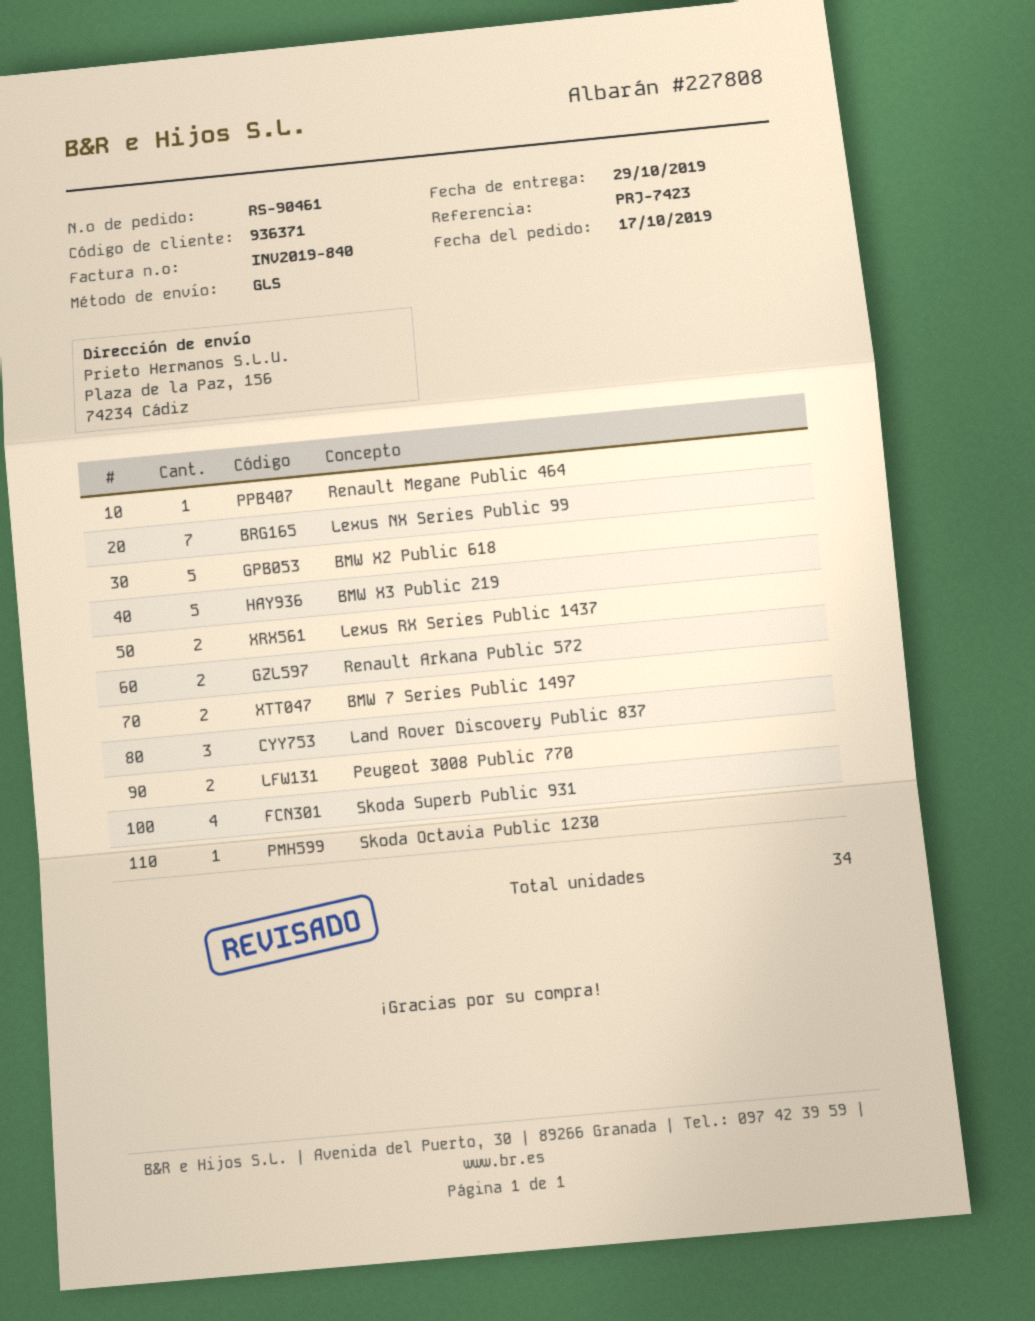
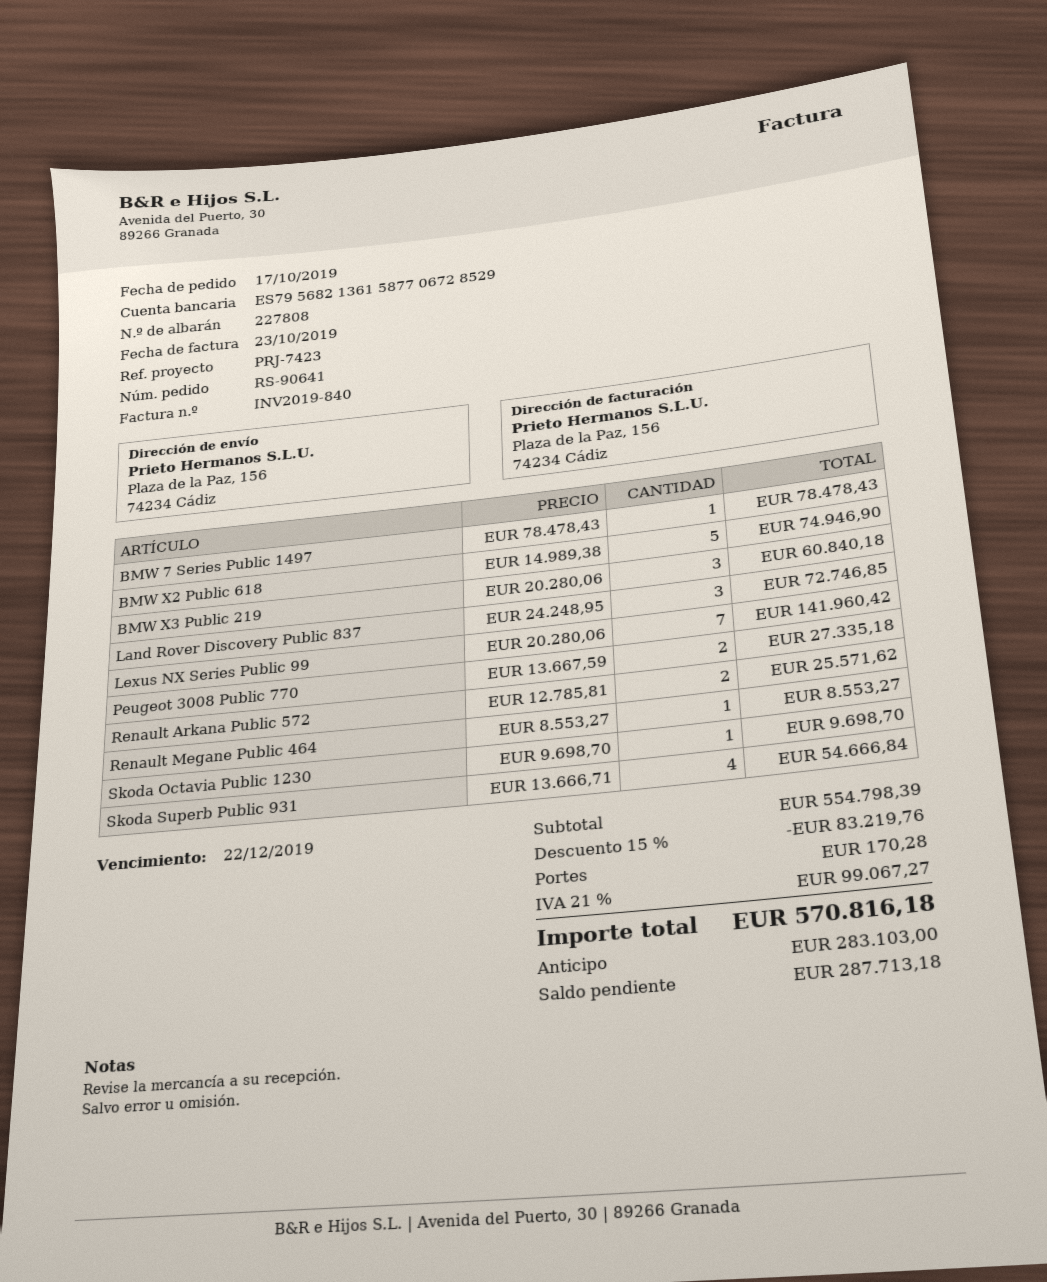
order number: RS-90461 -> RS-90641
BMW X3 Public 219: 5 -> 3
Lexus RX Series Public 1437: 2 -> none
BMW 7 Series Public 1497: 2 -> 1

